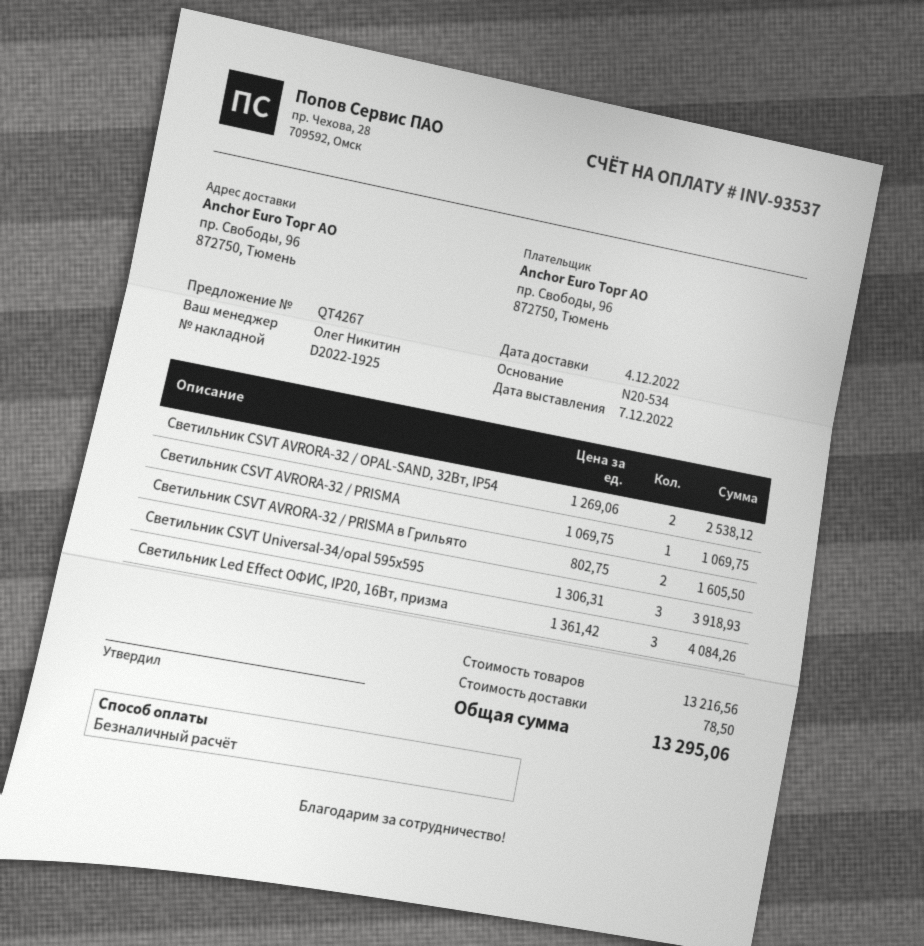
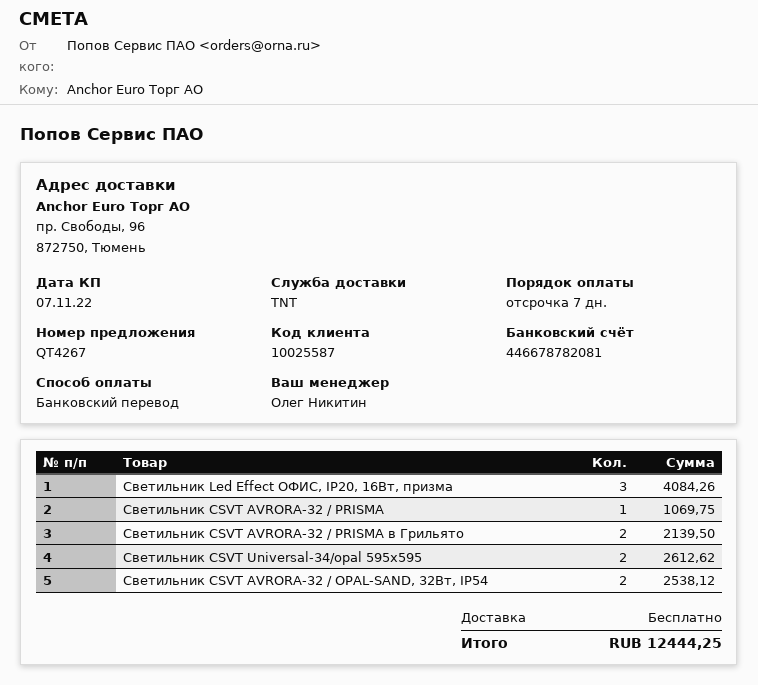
Светильник CSVT AVRORA-32 / PRISMA в Грильято: 2 for 1605.50 -> 2 for 2139.50
Светильник CSVT Universal-34/opal 595x595: 3 for 3918.93 -> 2 for 2612.62
shipping: 78.50 -> 0.00
total: 13295.06 -> 12444.25

